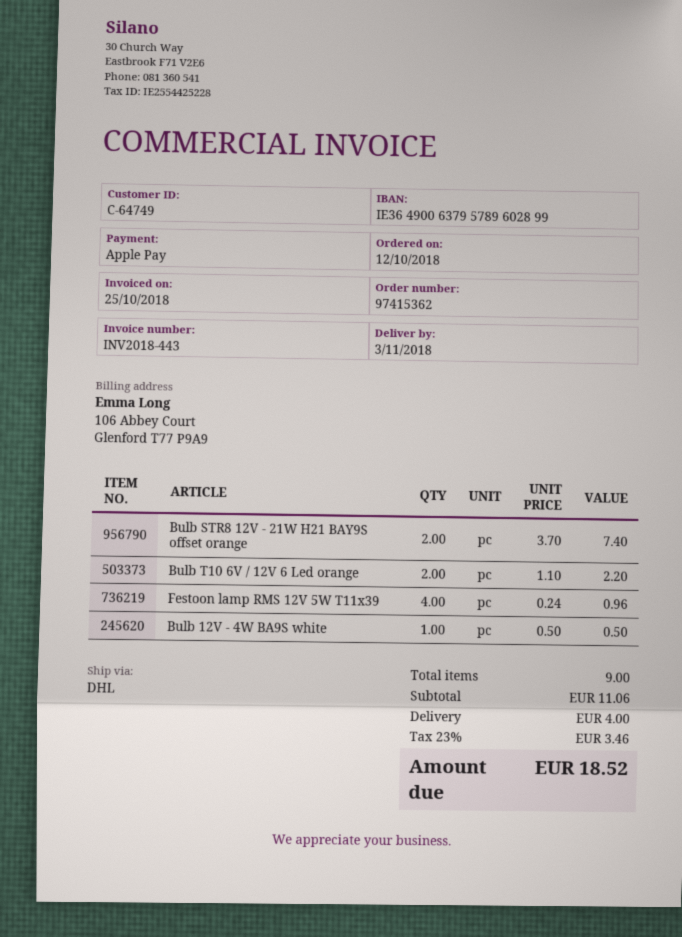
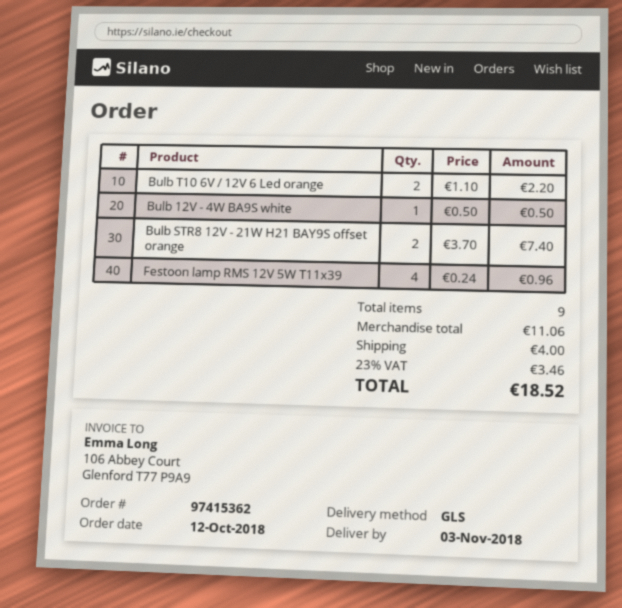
shipping method: DHL -> GLS

